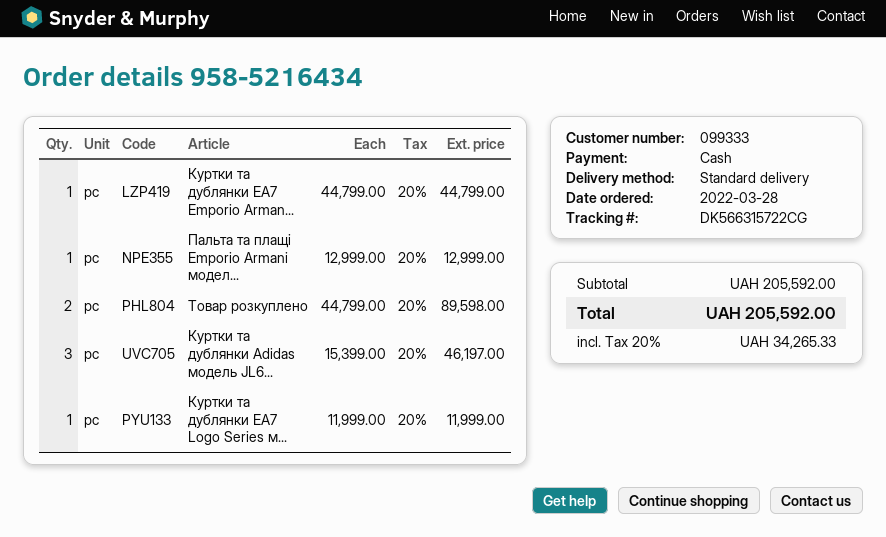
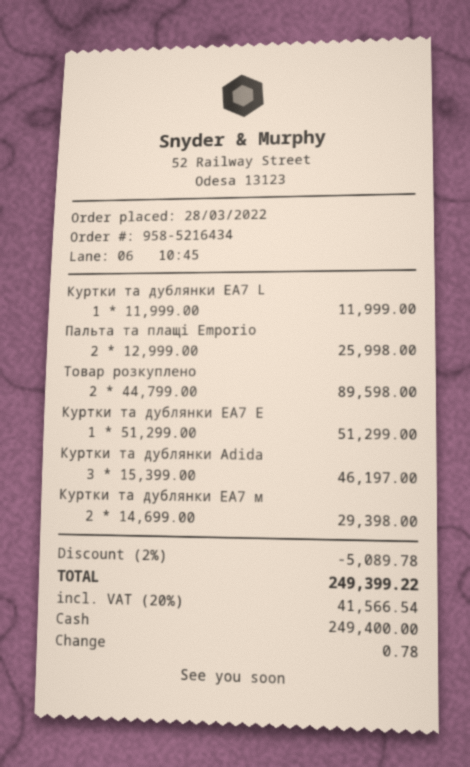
Куртки та дублянки EA7 Emporio Arman...: 1 x 44799.00 = 44799.00 -> 1 x 51299.00 = 51299.00
Пальта та плащі Emporio Armani модел...: 1 x 12999.00 = 12999.00 -> 2 x 12999.00 = 25998.00
Куртки та дублянки EA7 м: none -> 2 x 14699.00 = 29398.00
discount: none -> 2% = 5089.78
tax: 20% = 34265.33 -> 20% = 41566.54
total: 205592.00 -> 249399.22

